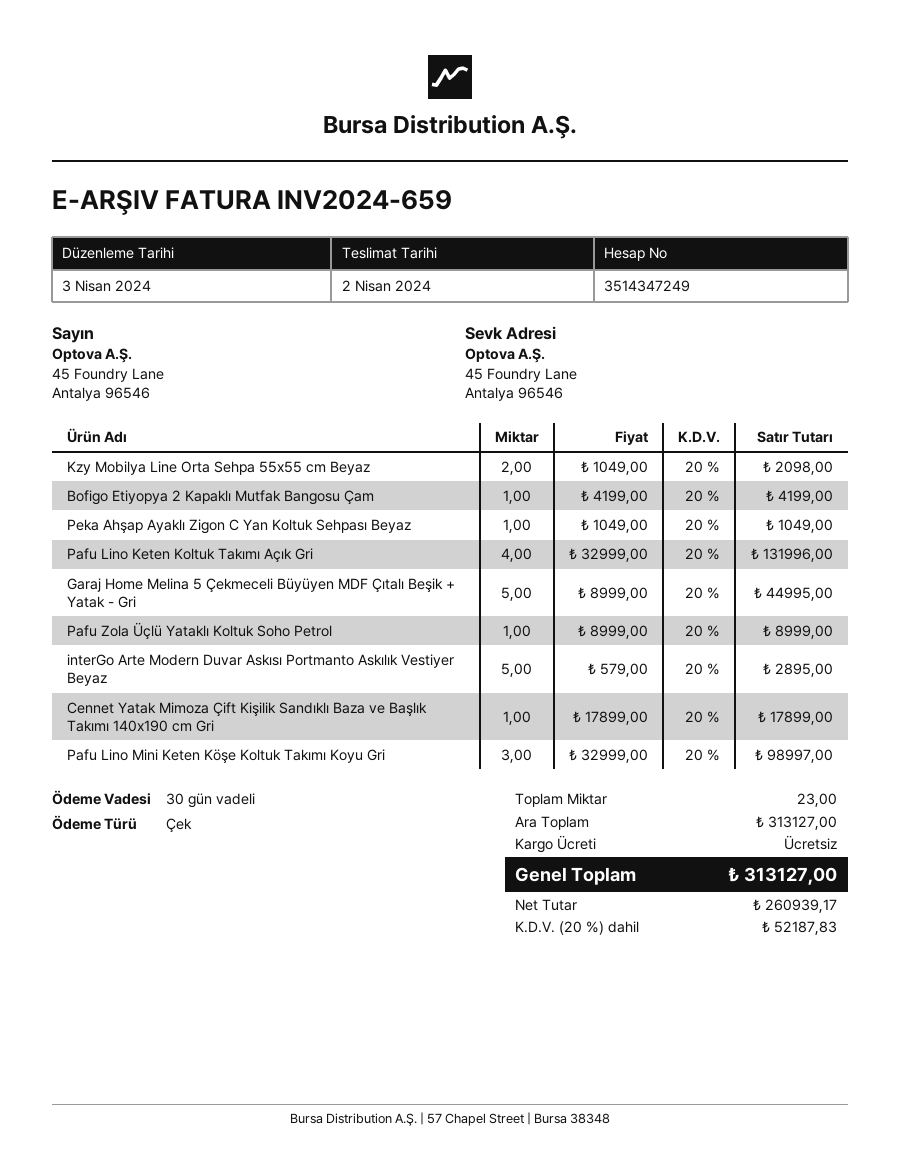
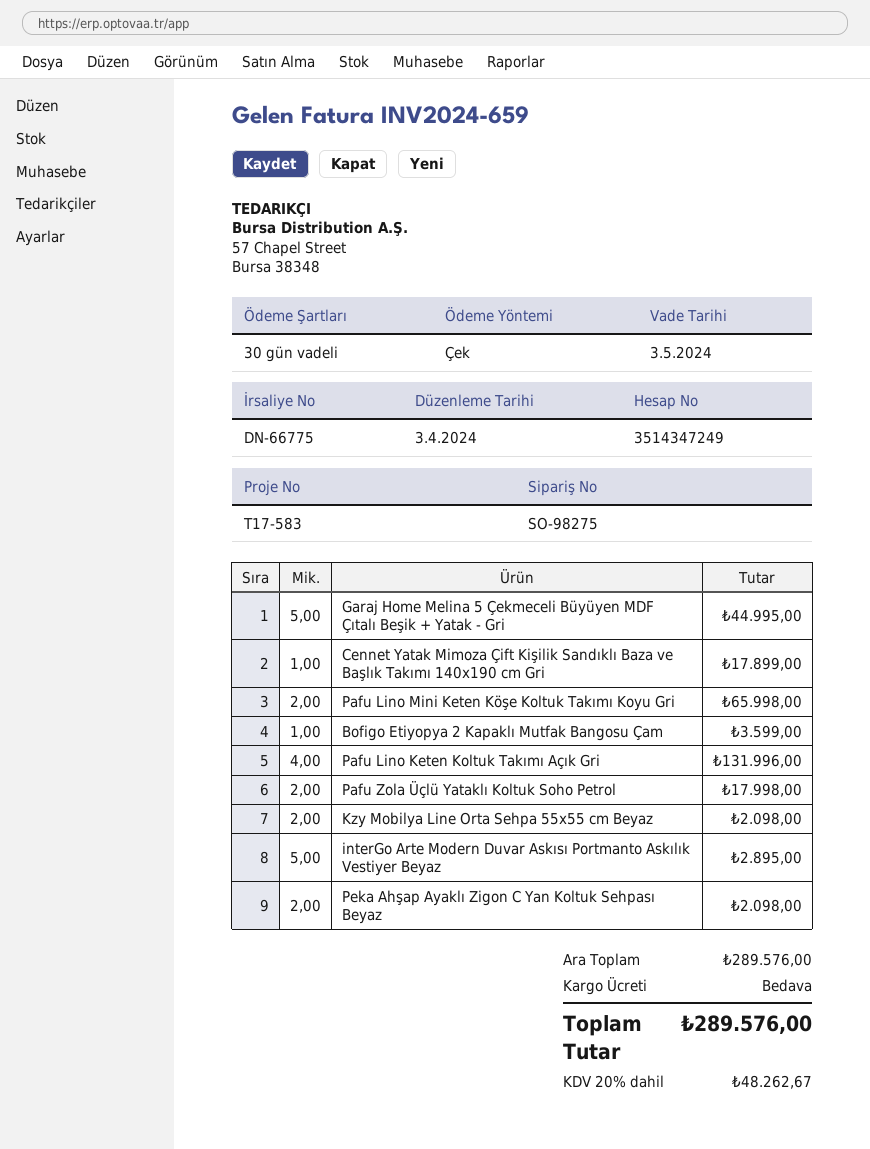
Bofigo Etiyopya 2 Kapaklı Mutfak Bangosu Çam: 1 for 4199.00 -> 1 for 3599.00
Peka Ahşap Ayaklı Zigon C Yan Koltuk Sehpası Beyaz: 1 for 1049.00 -> 2 for 2098.00
Pafu Zola Üçlü Yataklı Koltuk Soho Petrol: 1 for 8999.00 -> 2 for 17998.00
Pafu Lino Mini Keten Köşe Koltuk Takımı Koyu Gri: 3 for 98997.00 -> 2 for 65998.00
subtotal: 313127.00 -> 289576.00
tax: 20% = 52187.83 -> 20% = 48262.67
total: 313127.00 -> 289576.00

